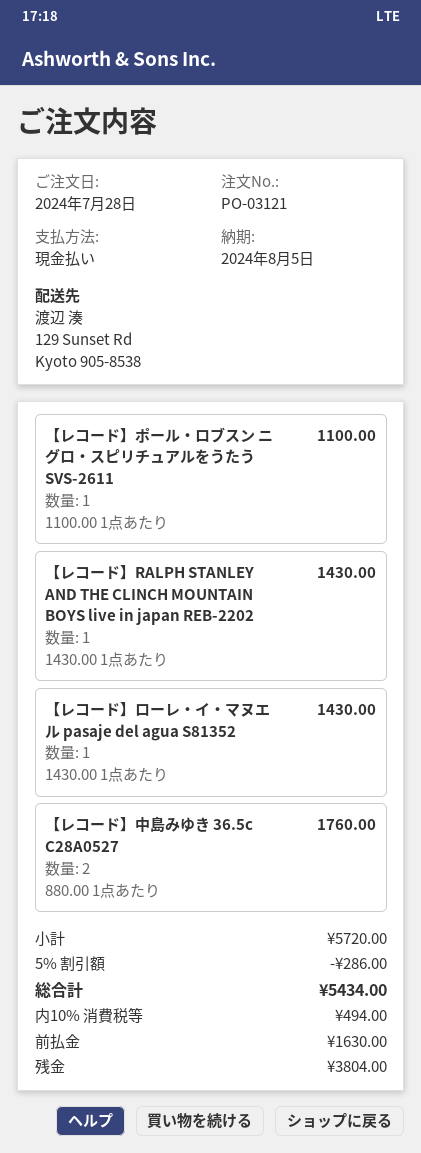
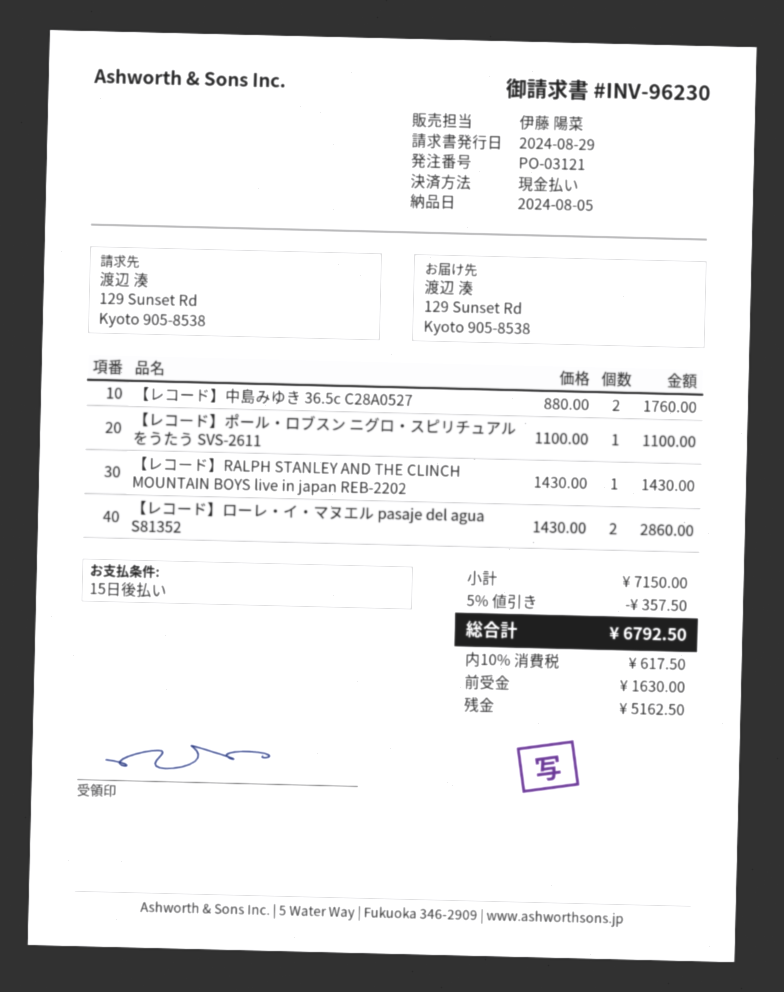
【レコード】ローレ・イ・マヌエル pasaje del agua S81352: 1 x 1430.00 = 1430.00 -> 2 x 1430.00 = 2860.00
subtotal: 5720.00 -> 7150.00
discount: 5% = 286.00 -> 5% = 357.50
tax: 10% = 494.00 -> 10% = 617.50
total: 5434.00 -> 6792.50
balance: 3804.00 -> 5162.50

